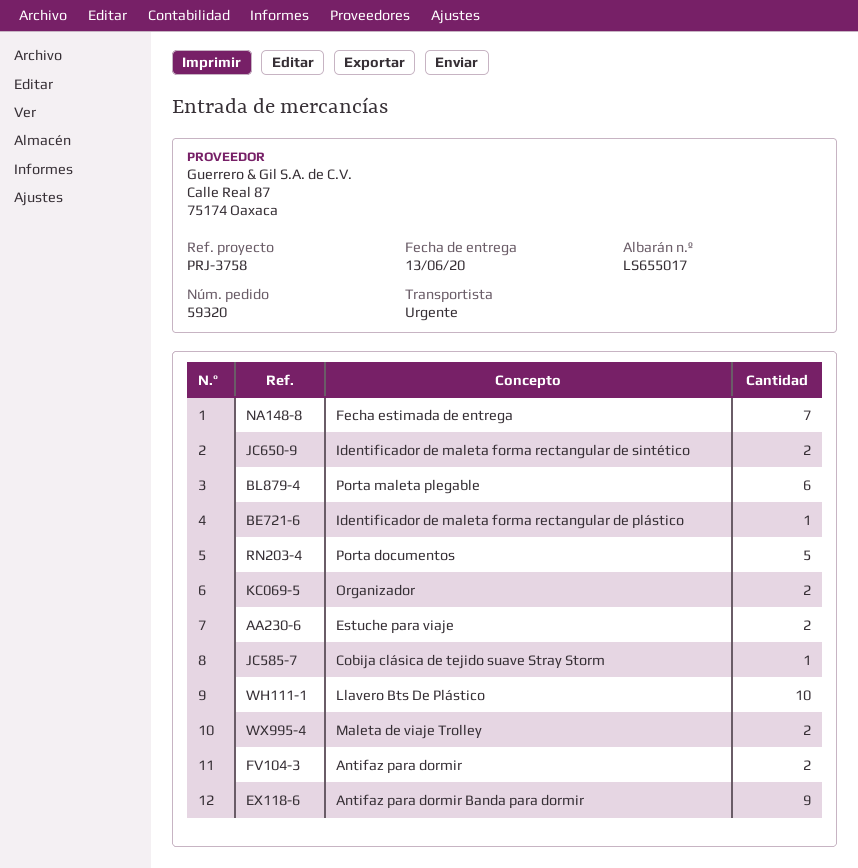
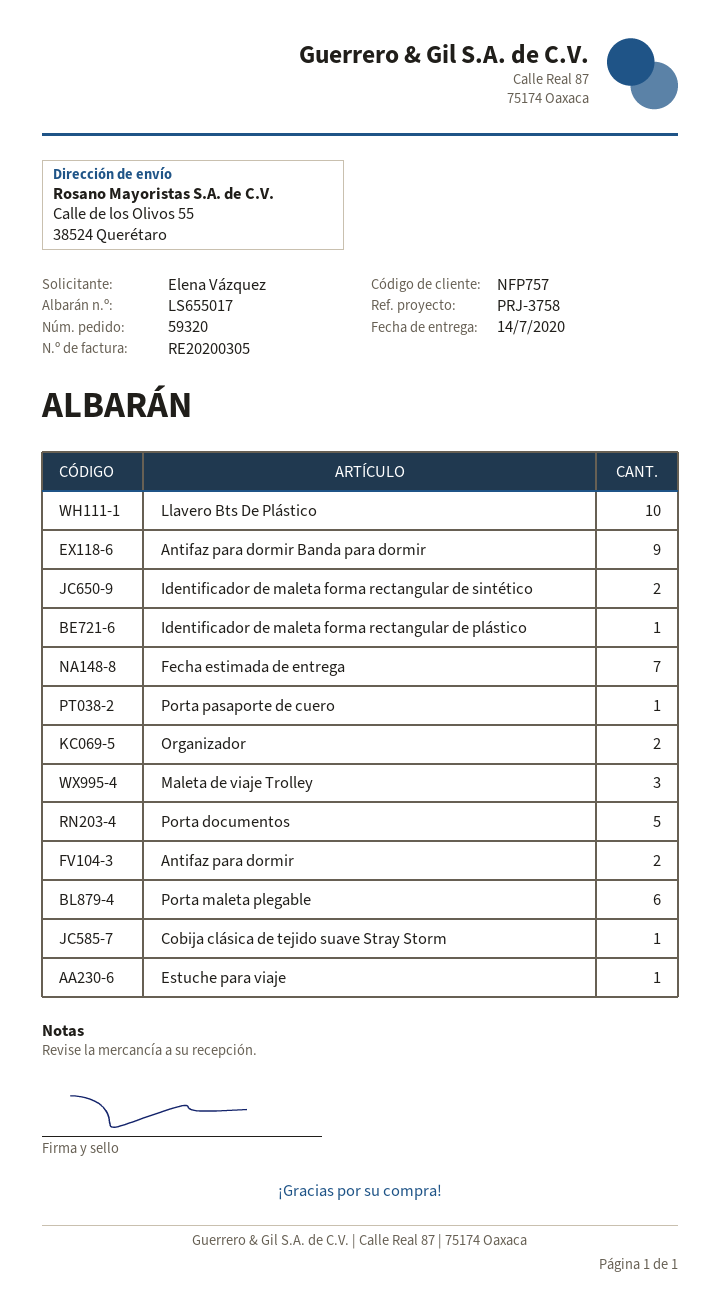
delivery date: 2020-06-13 -> 2020-07-14
Estuche para viaje: 2 -> 1
Maleta de viaje Trolley: 2 -> 3
Porta pasaporte de cuero: none -> 1

